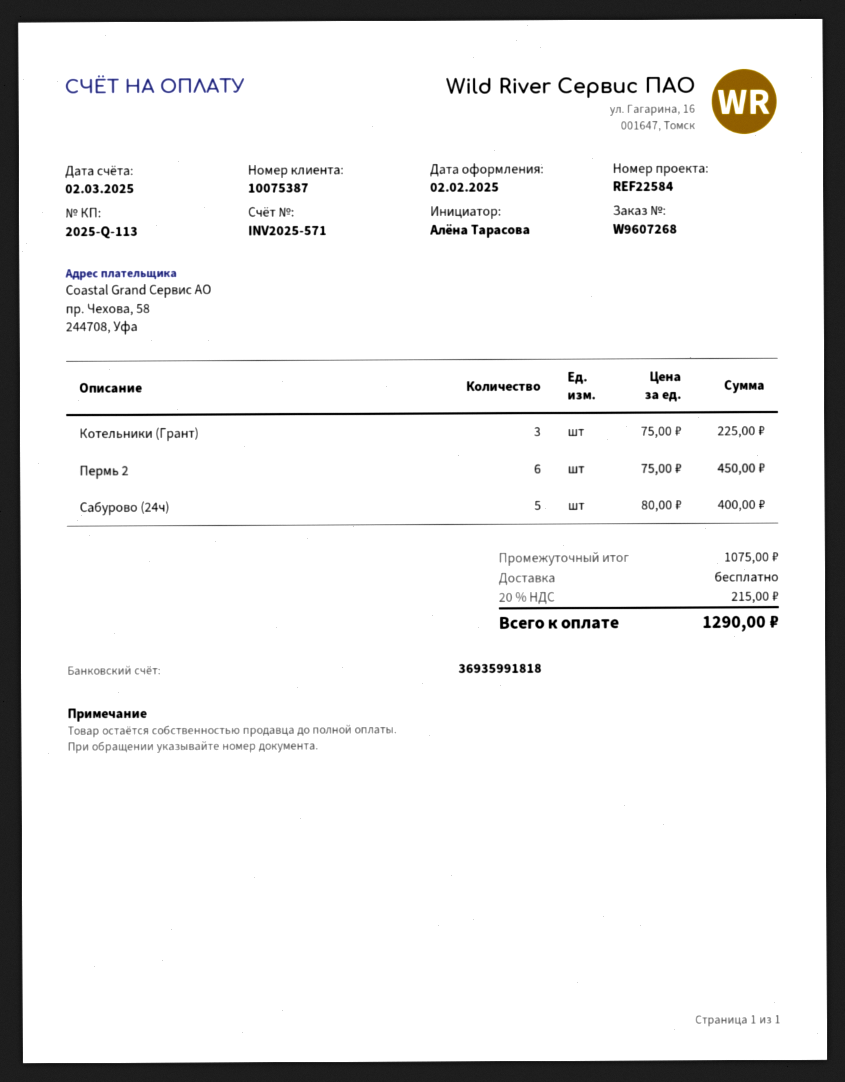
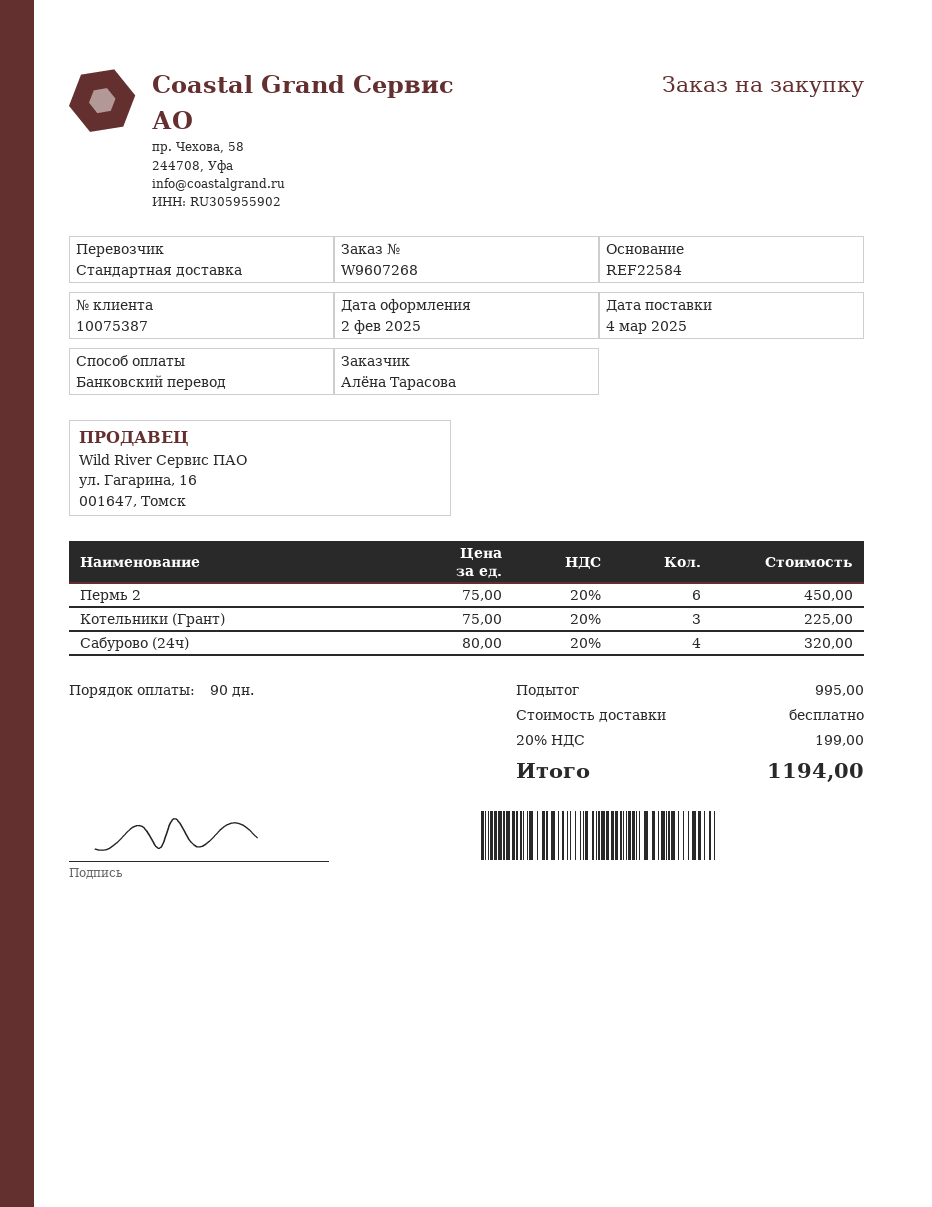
Сабурово (24ч): 5 x 80.00 = 400.00 -> 4 x 80.00 = 320.00
subtotal: 1075.00 -> 995.00
tax: 20% = 215.00 -> 20% = 199.00
total: 1290.00 -> 1194.00

